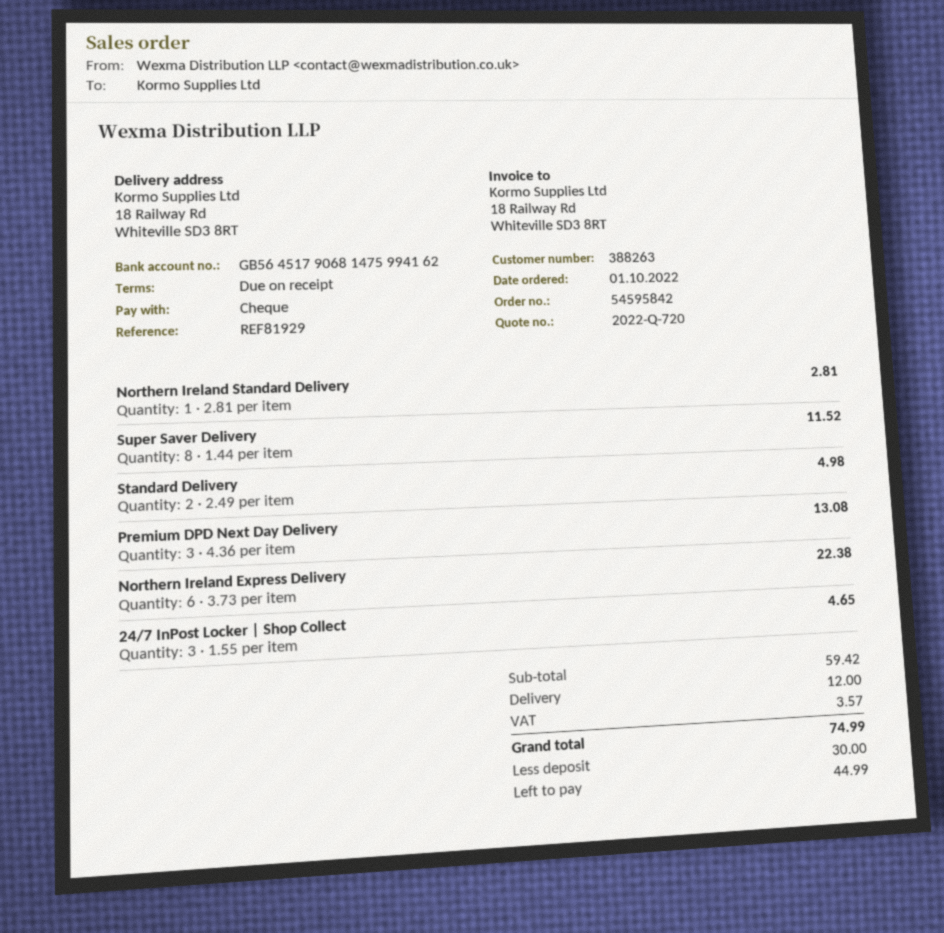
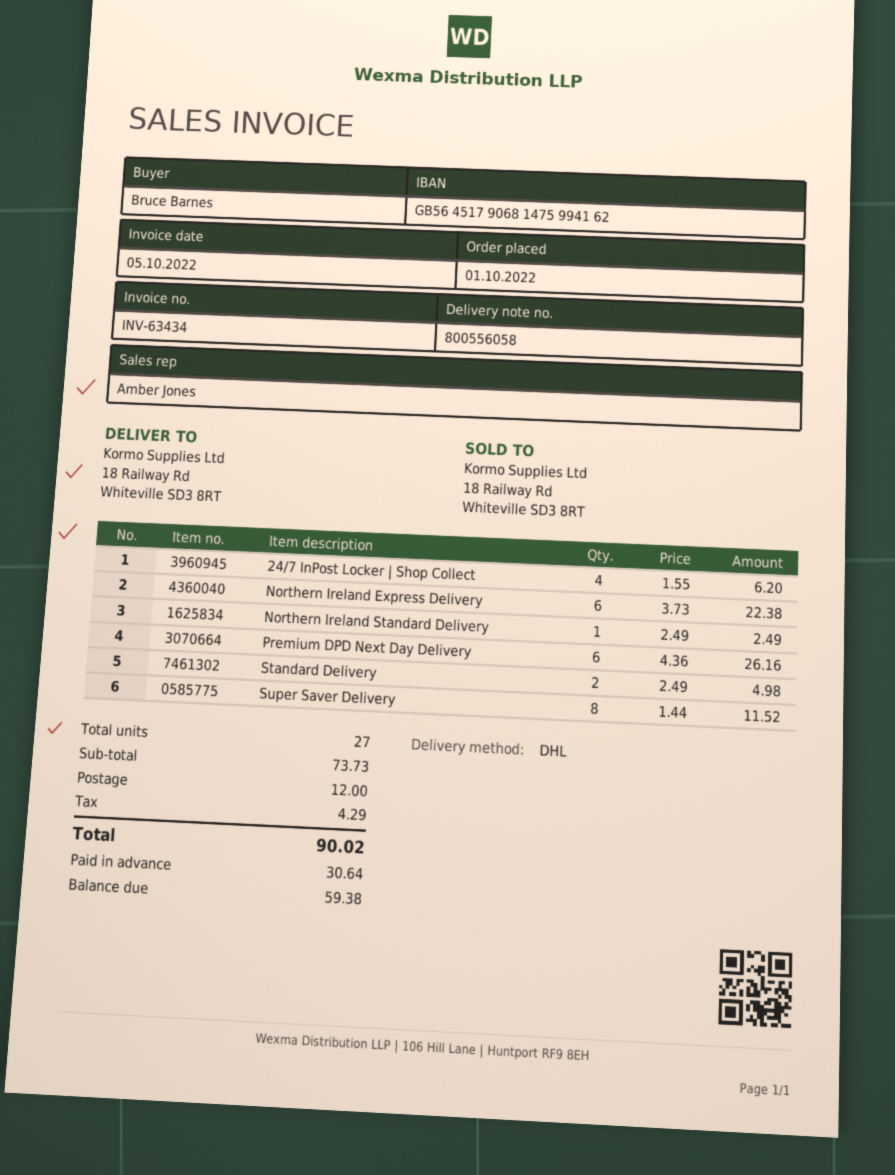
Northern Ireland Standard Delivery: 1 x 2.81 = 2.81 -> 1 x 2.49 = 2.49
Premium DPD Next Day Delivery: 3 x 4.36 = 13.08 -> 6 x 4.36 = 26.16
24/7 InPost Locker | Shop Collect: 3 x 1.55 = 4.65 -> 4 x 1.55 = 6.20
subtotal: 59.42 -> 73.73
tax: 3.57 -> 4.29
total: 74.99 -> 90.02
deposit: 30.00 -> 30.64
balance: 44.99 -> 59.38

